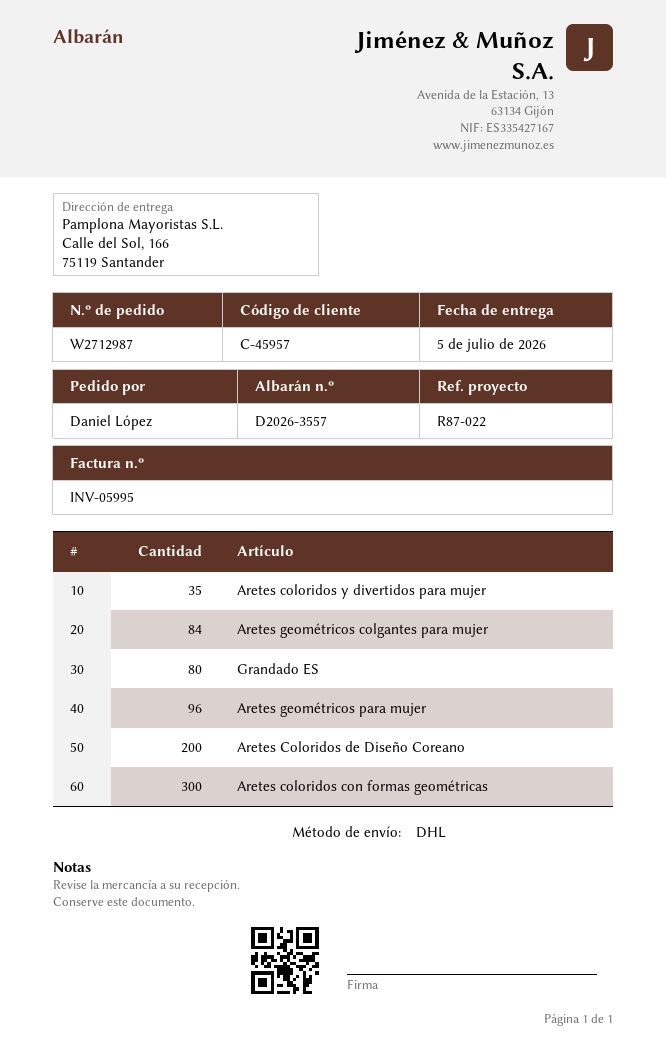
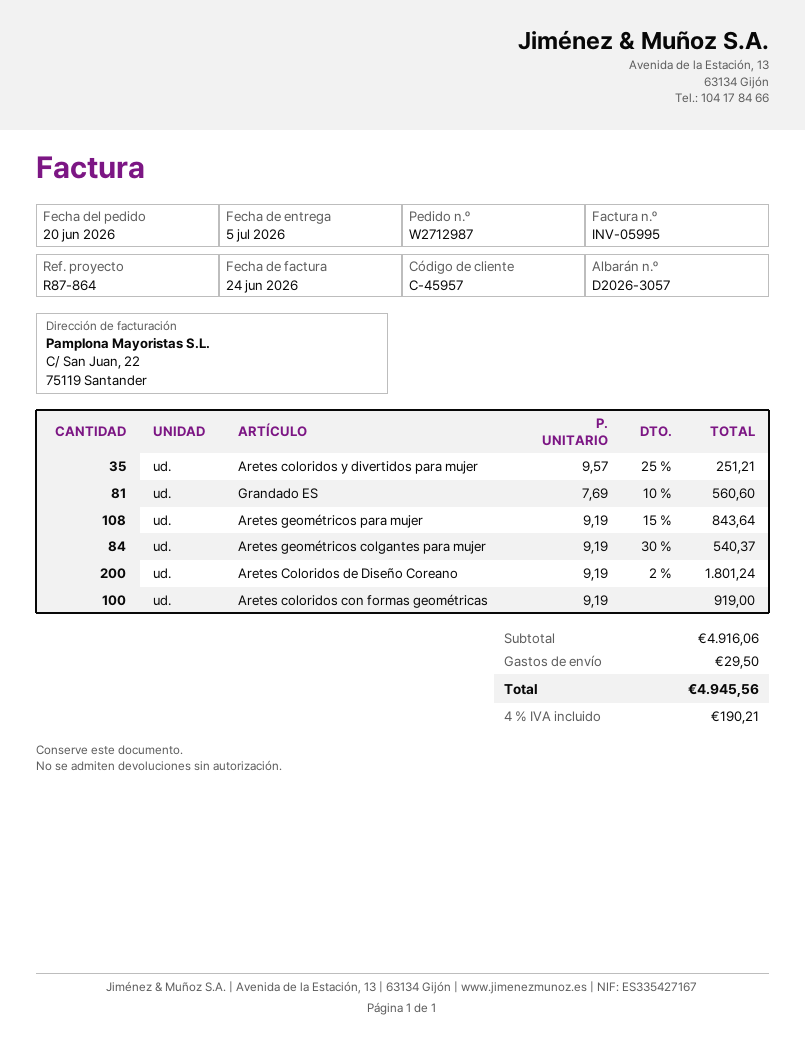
delivery note number: D2026-3557 -> D2026-3057
reference: R87-022 -> R87-864
Grandado ES: 80 -> 81
Aretes geométricos para mujer: 96 -> 108
Aretes coloridos con formas geométricas: 300 -> 100

